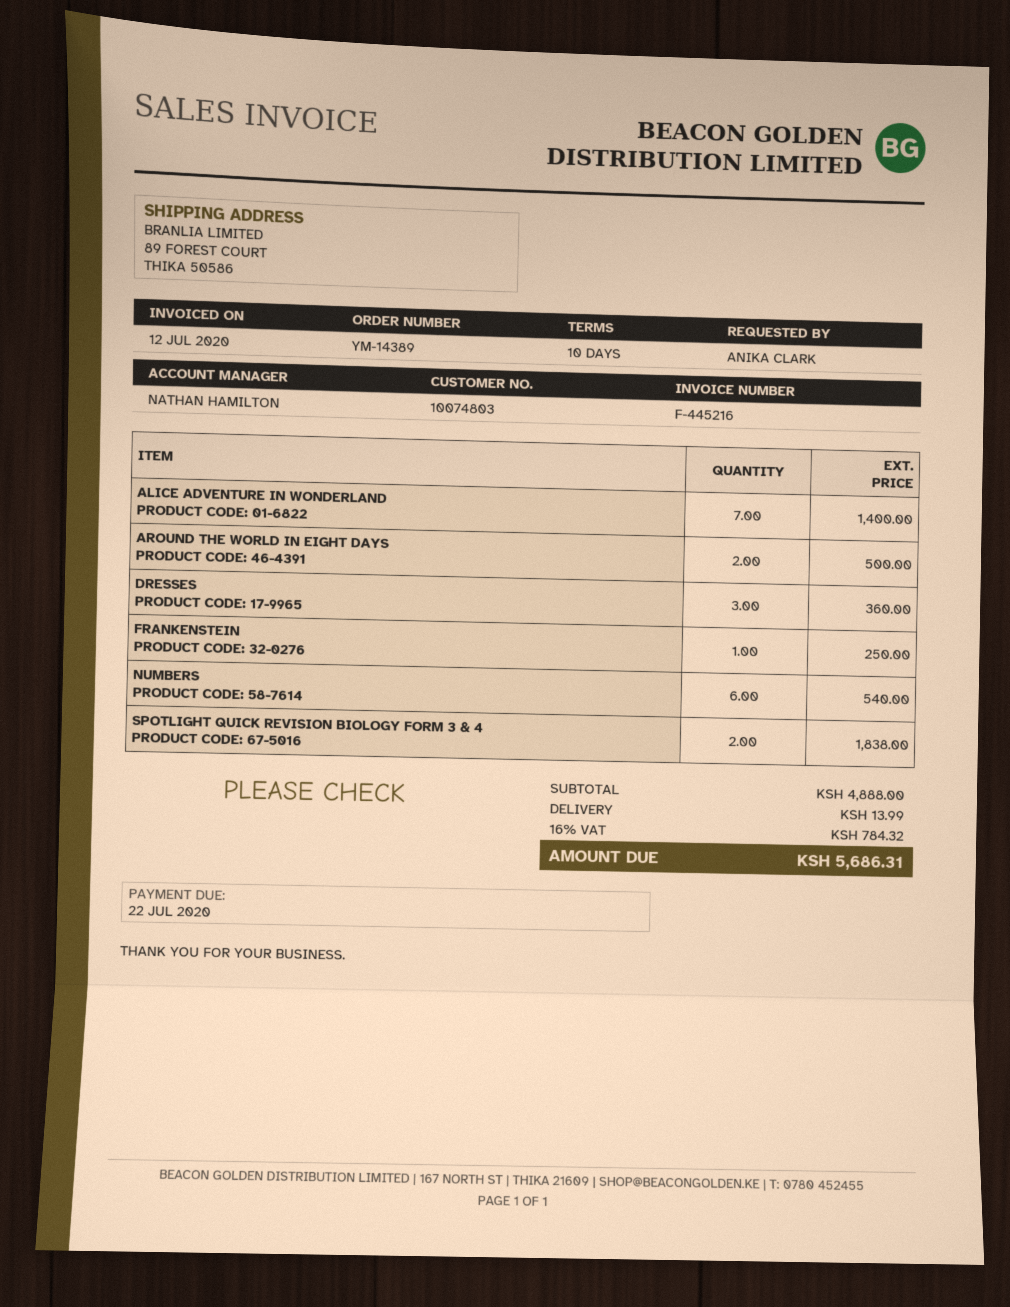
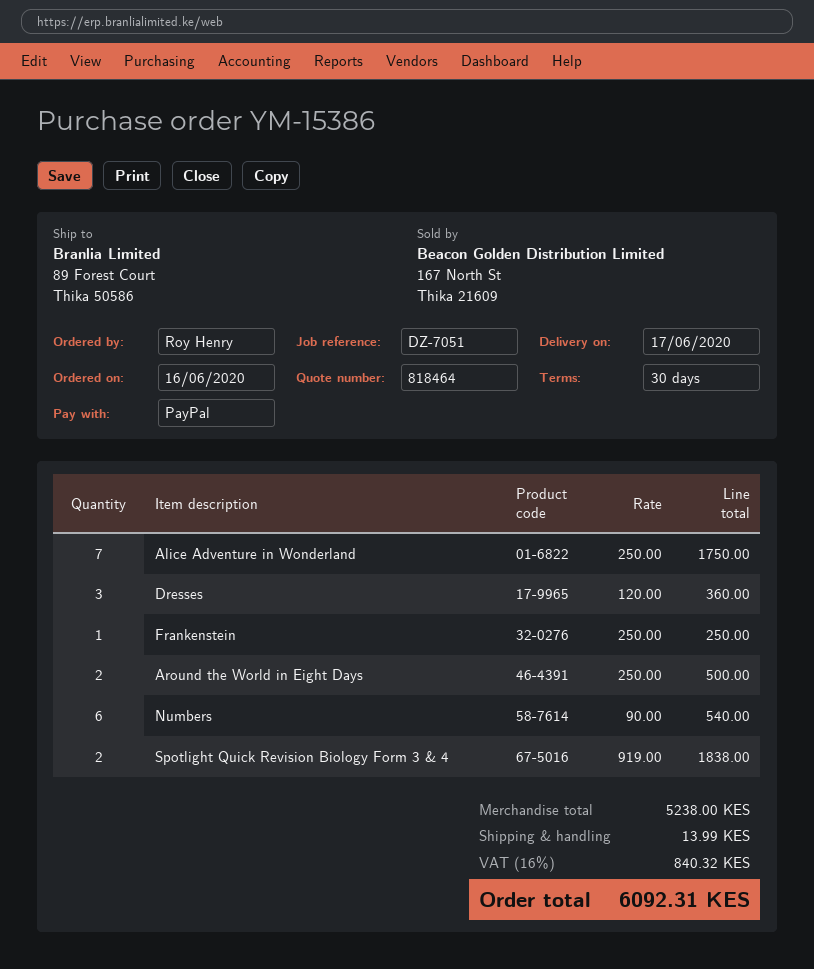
order number: YM-14389 -> YM-15386
payment terms: 10 days -> 30 days
ordered by: ANIKA CLARK -> Roy Henry
ALICE ADVENTURE IN WONDERLAND: 7 for 1400.00 -> 7 for 1750.00
subtotal: 4888.00 -> 5238.00
tax: 16% = 784.32 -> 16% = 840.32
total: 5686.31 -> 6092.31

